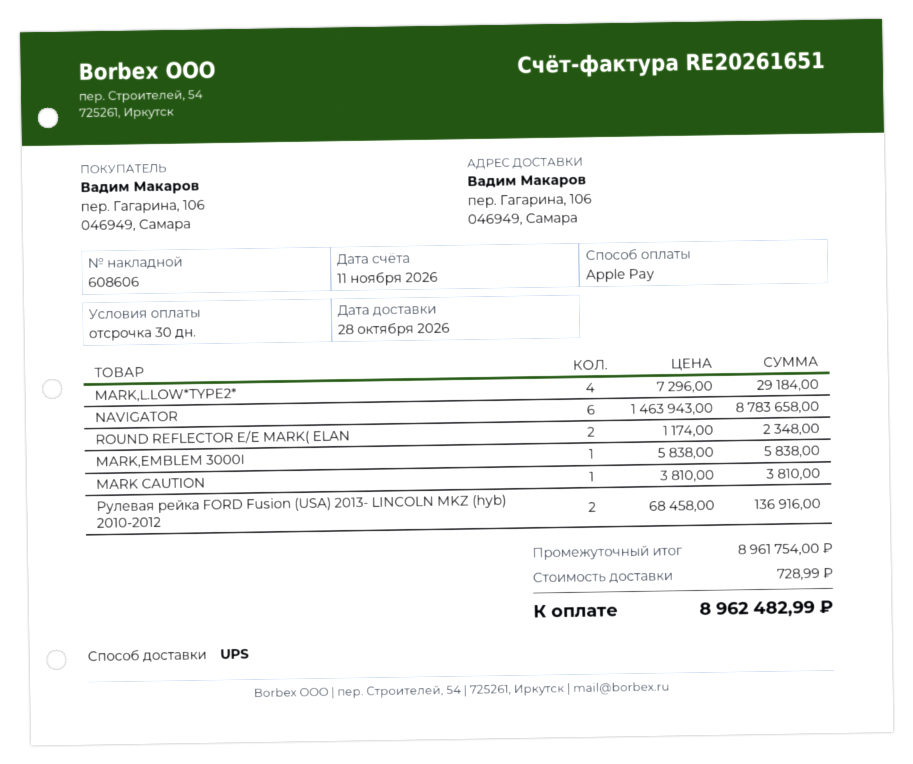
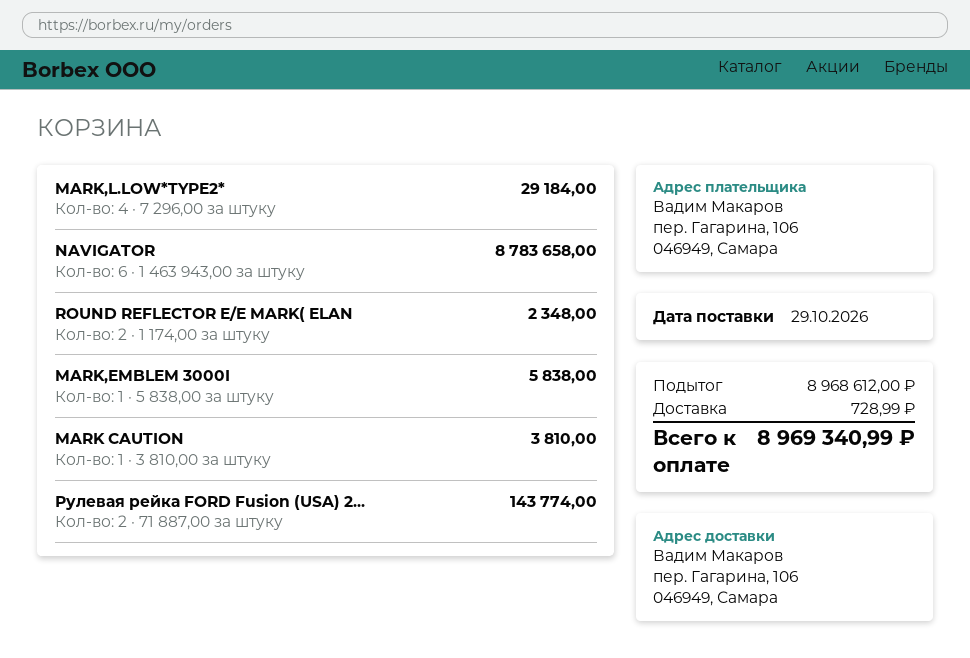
delivery date: 2026-10-28 -> 2026-10-29
Рулевая рейка FORD Fusion (USA) 2013- LINCOLN MKZ (hyb) 2010-2012: 2 x 68458.00 = 136916.00 -> 2 x 71887.00 = 143774.00
subtotal: 8961754.00 -> 8968612.00
total: 8962482.99 -> 8969340.99

